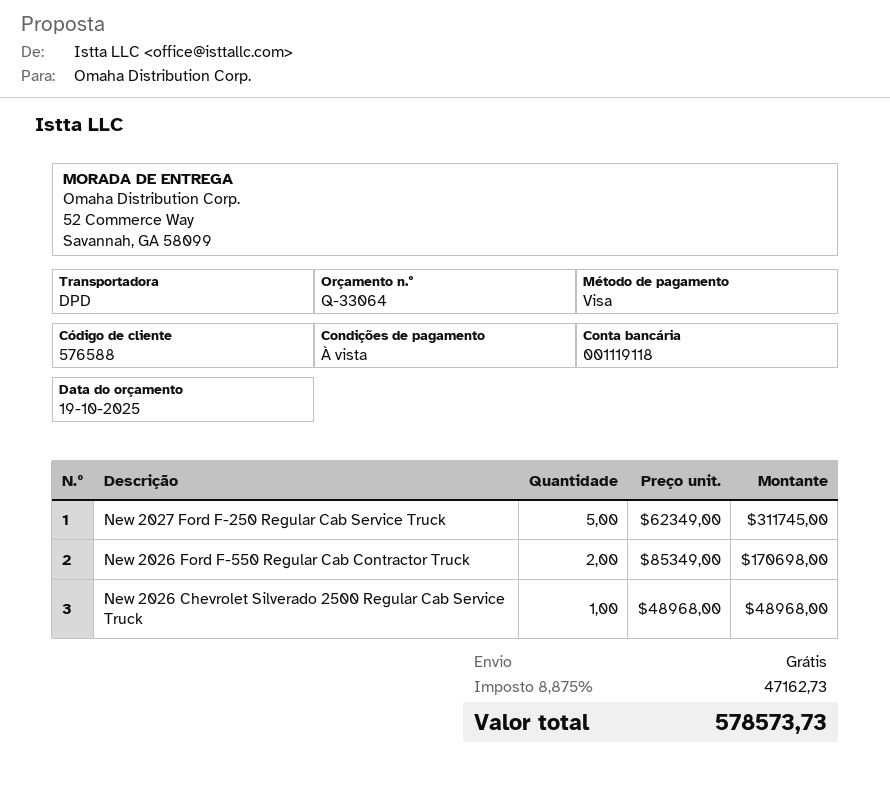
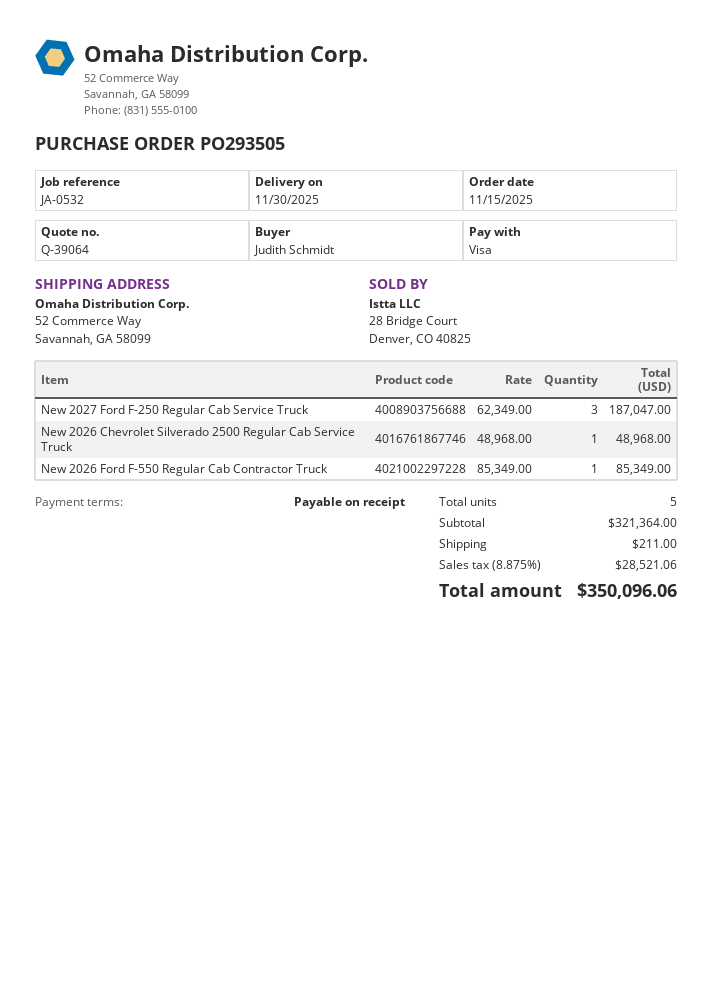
quote number: Q-33064 -> Q-39064
New 2027 Ford F-250 Regular Cab Service Truck: 5 x 62349.00 = 311745.00 -> 3 x 62349.00 = 187047.00
New 2026 Ford F-550 Regular Cab Contractor Truck: 2 x 85349.00 = 170698.00 -> 1 x 85349.00 = 85349.00
shipping: 0.00 -> 211.00
tax: 8.875% = 47162.73 -> 8.875% = 28521.06
total: 578573.73 -> 350096.06

